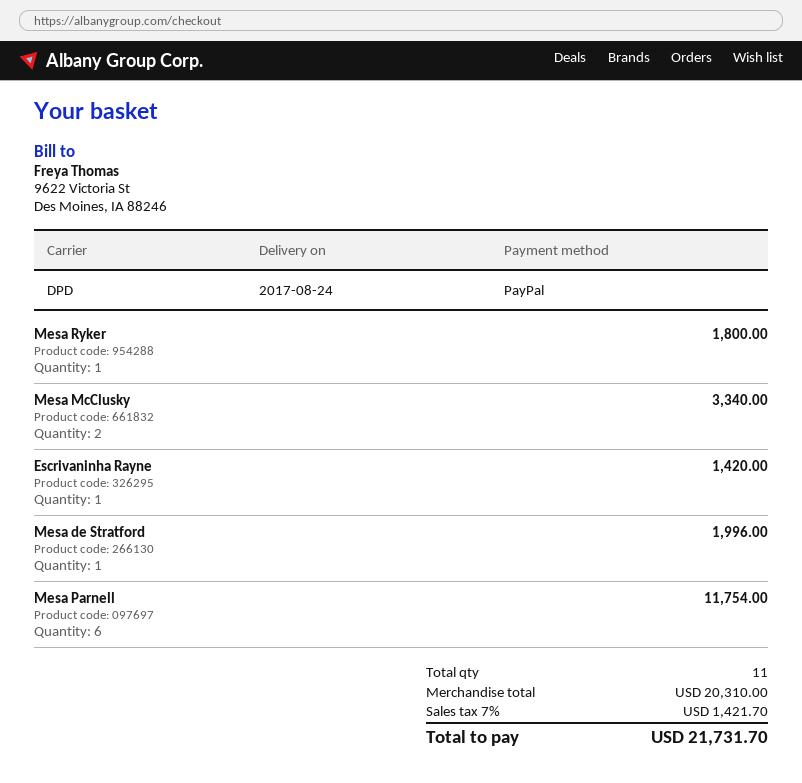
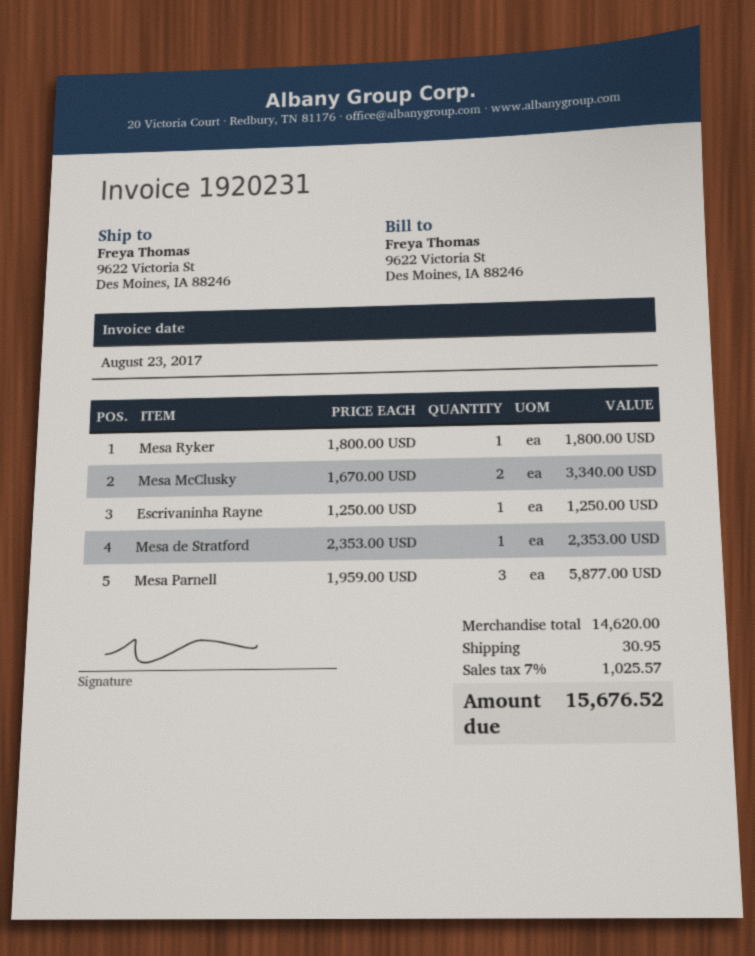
Escrivaninha Rayne: 1 for 1420.00 -> 1 for 1250.00
Mesa de Stratford: 1 for 1996.00 -> 1 for 2353.00
Mesa Parnell: 6 for 11754.00 -> 3 for 5877.00
subtotal: 20310.00 -> 14620.00
shipping: none -> 30.95
tax: 7% = 1421.70 -> 7% = 1025.57
total: 21731.70 -> 15676.52

